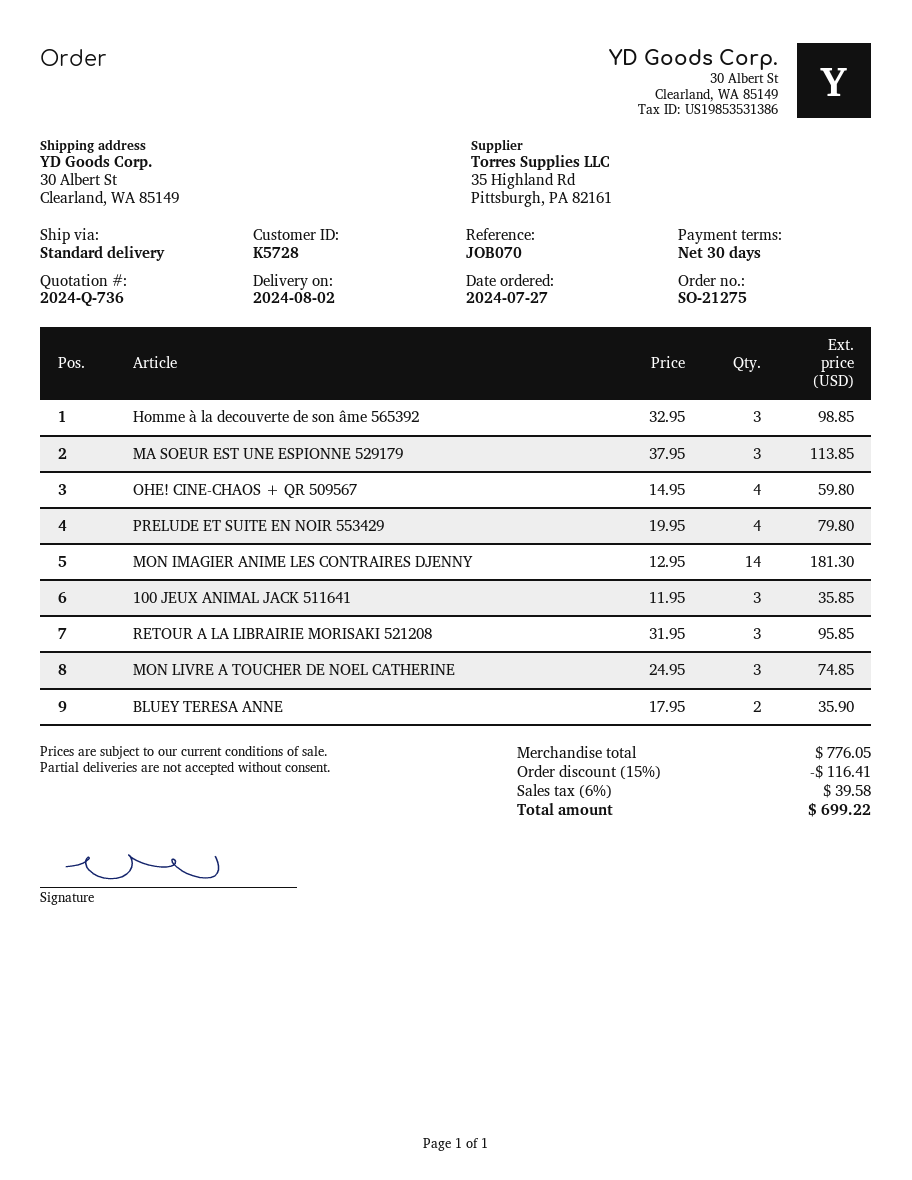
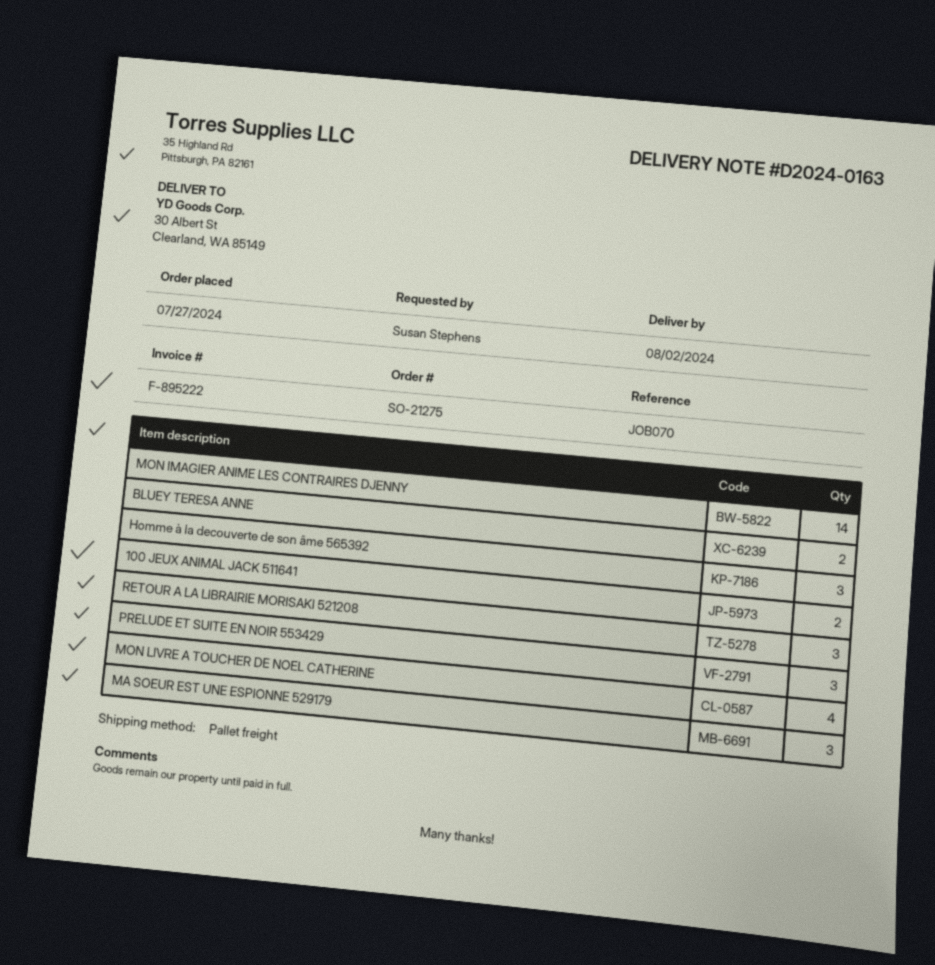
shipping method: standard -> pallet freight
OHE! CINE-CHAOS + QR 509567: 4 -> none
PRELUDE ET SUITE EN NOIR 553429: 4 -> 3
100 JEUX ANIMAL JACK 511641: 3 -> 2
MON LIVRE A TOUCHER DE NOEL CATHERINE: 3 -> 4

